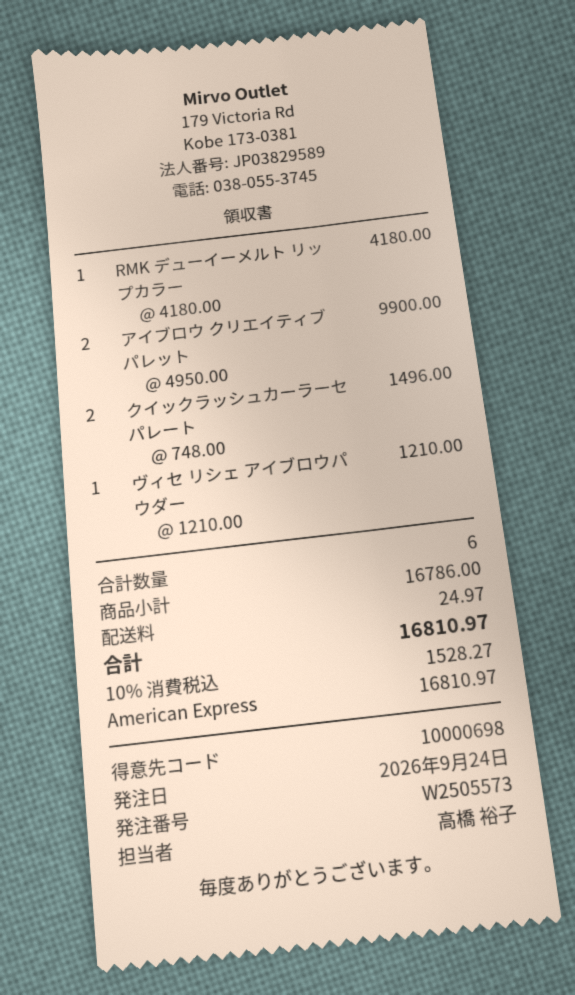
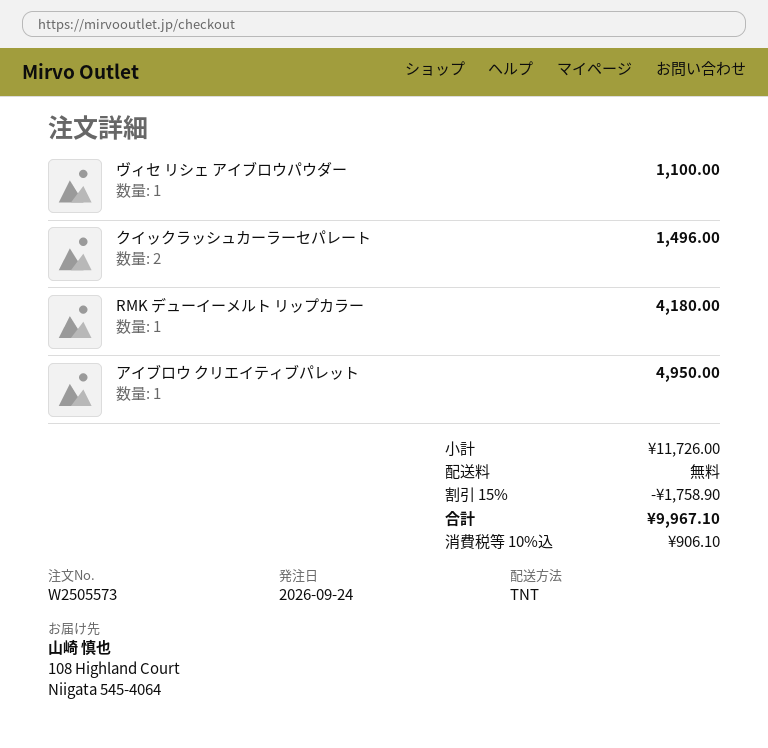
アイブロウ クリエイティブパレット: 2 for 9900.00 -> 1 for 4950.00
ヴィセ リシェ アイブロウパウダー: 1 for 1210.00 -> 1 for 1100.00
subtotal: 16786.00 -> 11726.00
discount: none -> 15% = 1758.90
shipping: 24.97 -> 0.00
tax: 10% = 1528.27 -> 10% = 906.10
total: 16810.97 -> 9967.10

